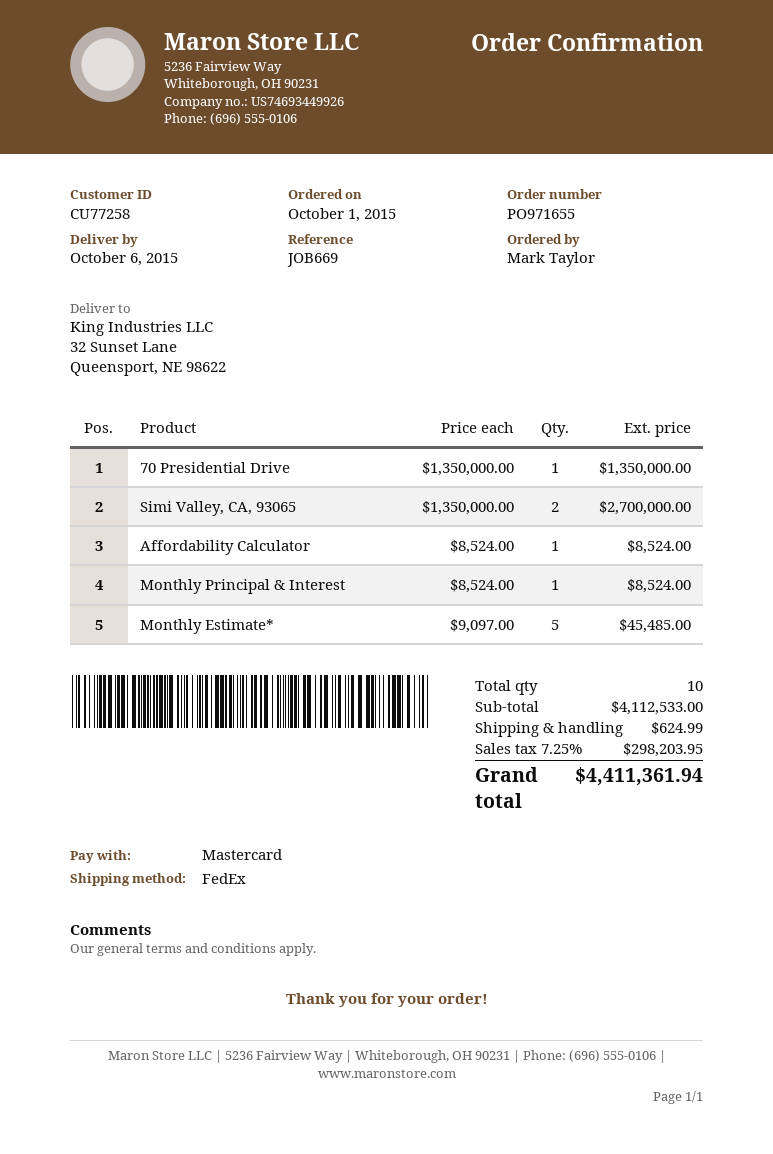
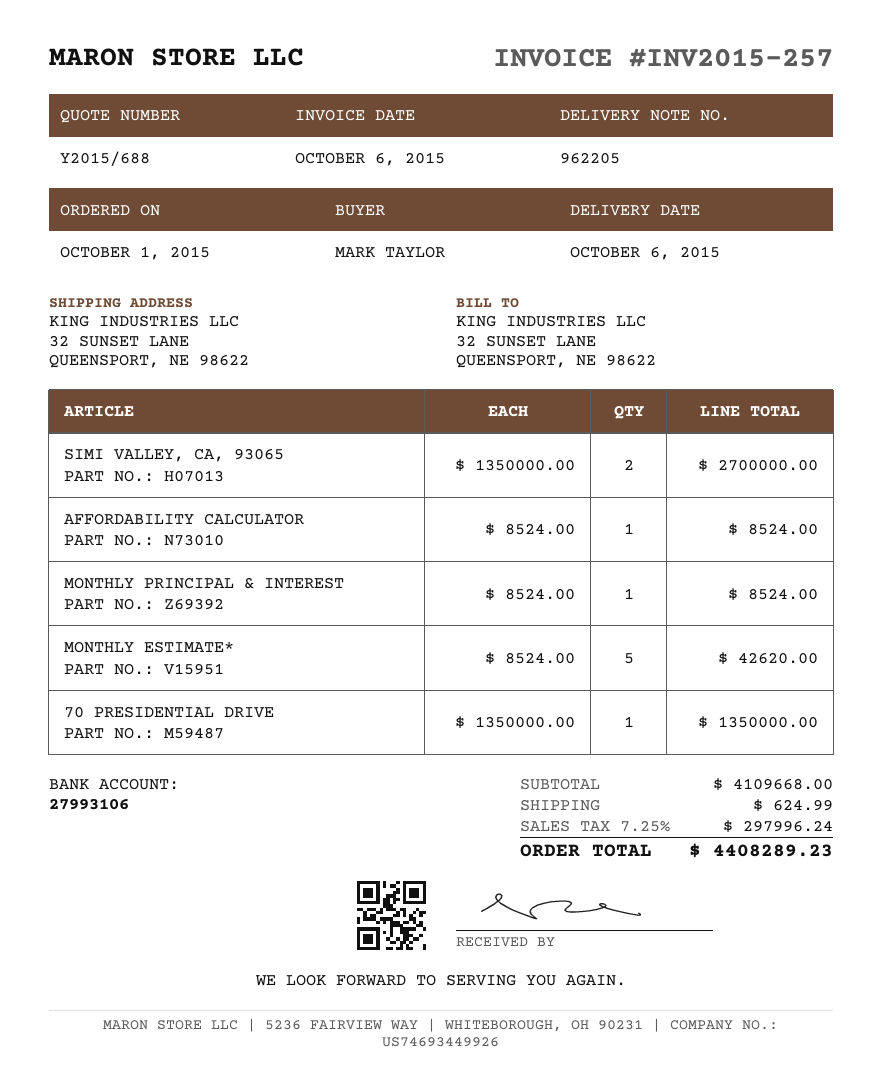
Monthly Estimate*: 5 x 9097.00 = 45485.00 -> 5 x 8524.00 = 42620.00
subtotal: 4112533.00 -> 4109668.00
tax: 7.25% = 298203.95 -> 7.25% = 297996.24
total: 4411361.94 -> 4408289.23

